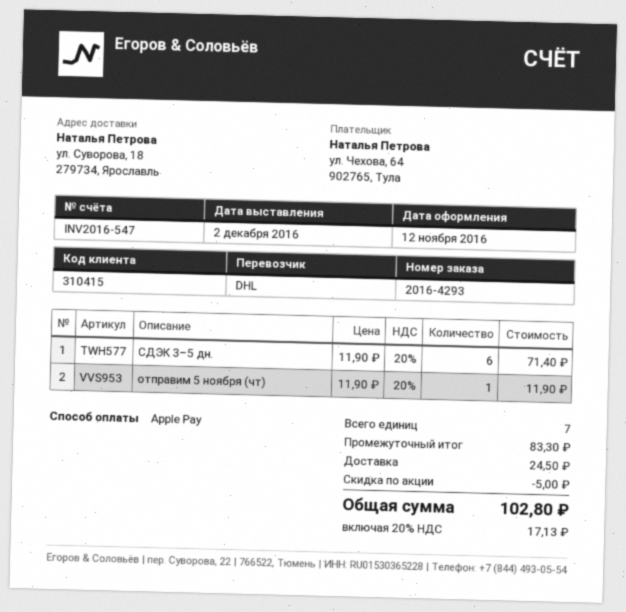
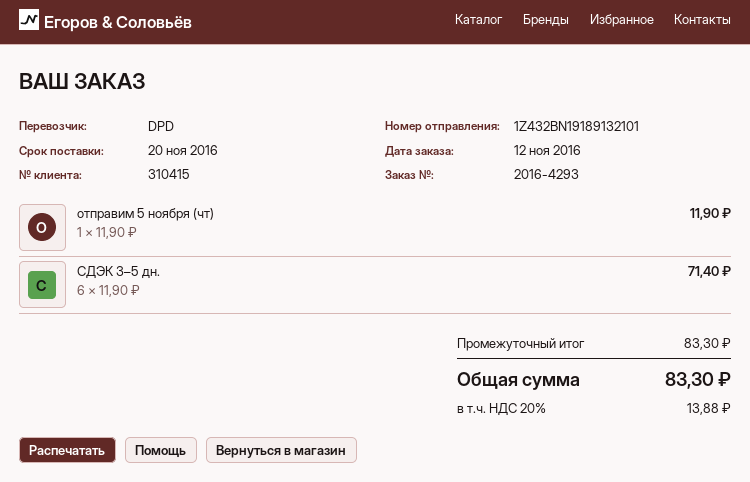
shipping method: DHL -> DPD
discount: 5.00 -> none
shipping: 24.50 -> none
tax: 20% = 17.13 -> 20% = 13.88
total: 102.80 -> 83.30

